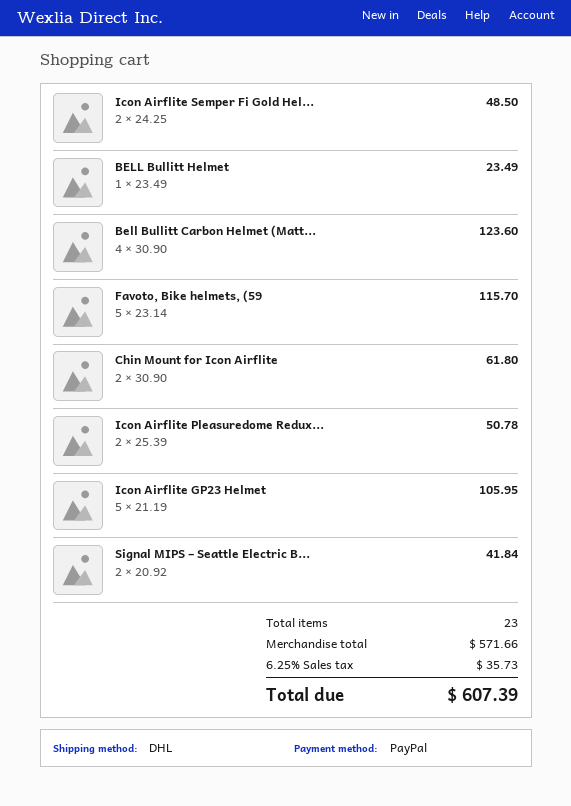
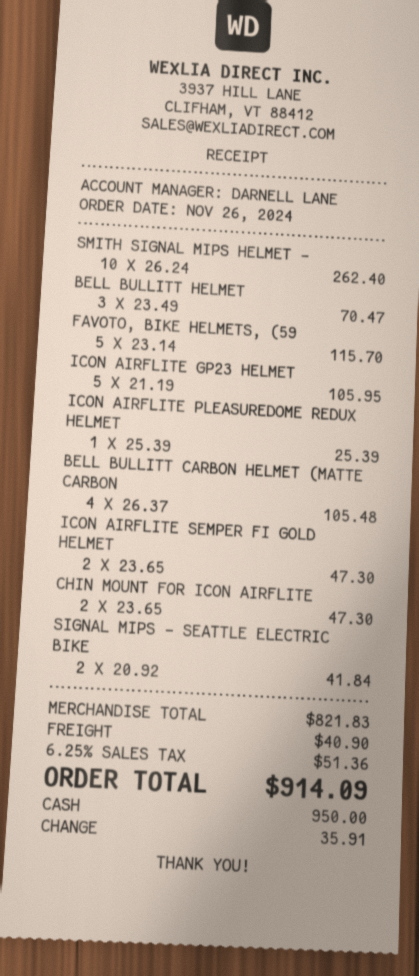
payment method: PayPal -> cash
Icon Airflite Semper Fi Gold Hel...: 2 x 24.25 = 48.50 -> 2 x 23.65 = 47.30
BELL Bullitt Helmet: 1 x 23.49 = 23.49 -> 3 x 23.49 = 70.47
Bell Bullitt Carbon Helmet (Matt...: 4 x 30.90 = 123.60 -> 4 x 26.37 = 105.48
Chin Mount for Icon Airflite: 2 x 30.90 = 61.80 -> 2 x 23.65 = 47.30
Icon Airflite Pleasuredome Redux...: 2 x 25.39 = 50.78 -> 1 x 25.39 = 25.39
SMITH SIGNAL MIPS HELMET –: none -> 10 x 26.24 = 262.40
subtotal: 571.66 -> 821.83
shipping: none -> 40.90
tax: 6.25% = 35.73 -> 6.25% = 51.36
total: 607.39 -> 914.09

